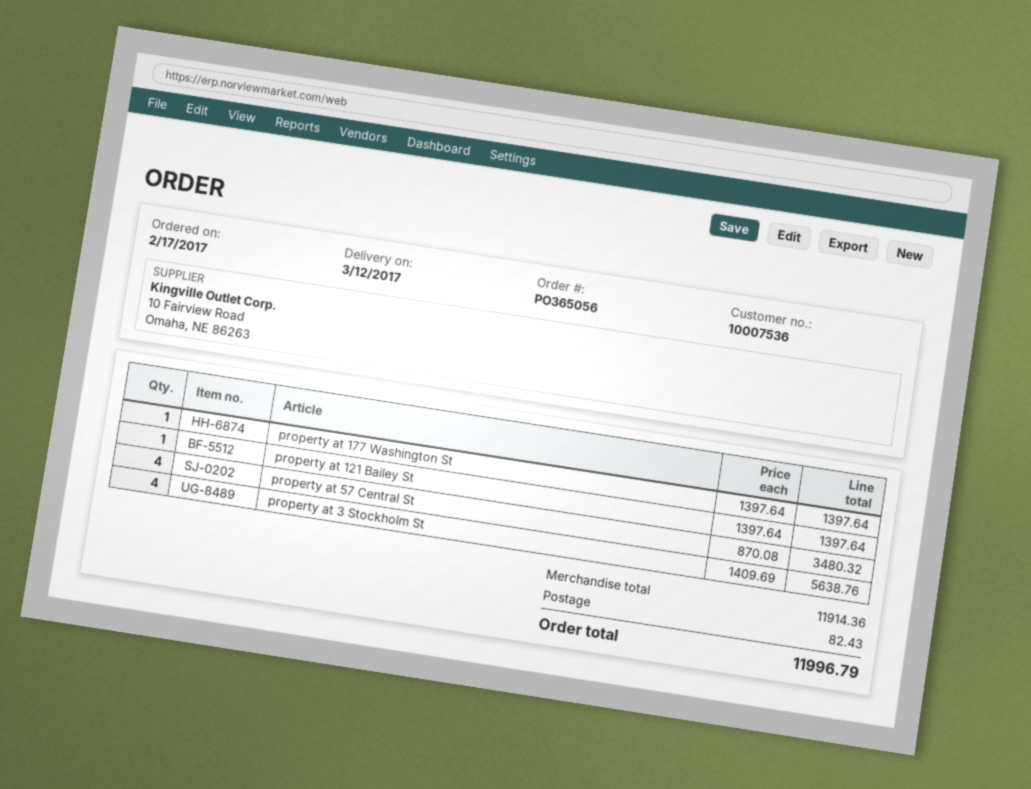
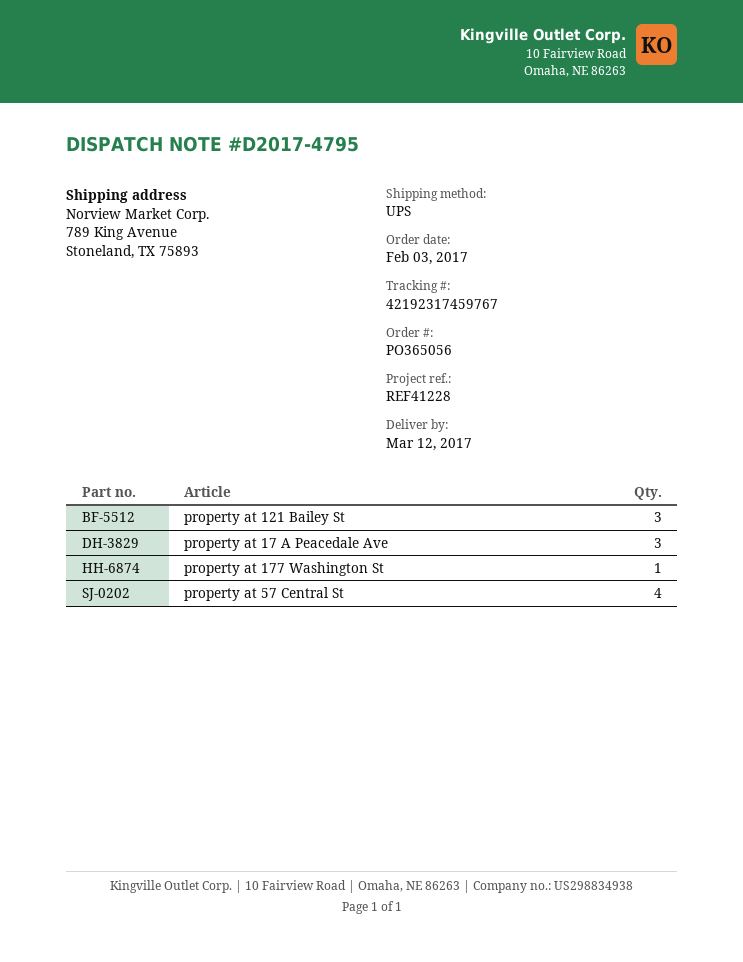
order date: 2017-02-17 -> 2017-02-03
property at 121 Bailey St: 1 -> 3
property at 3 Stockholm St: 4 -> none
property at 17 A Peacedale Ave: none -> 3

